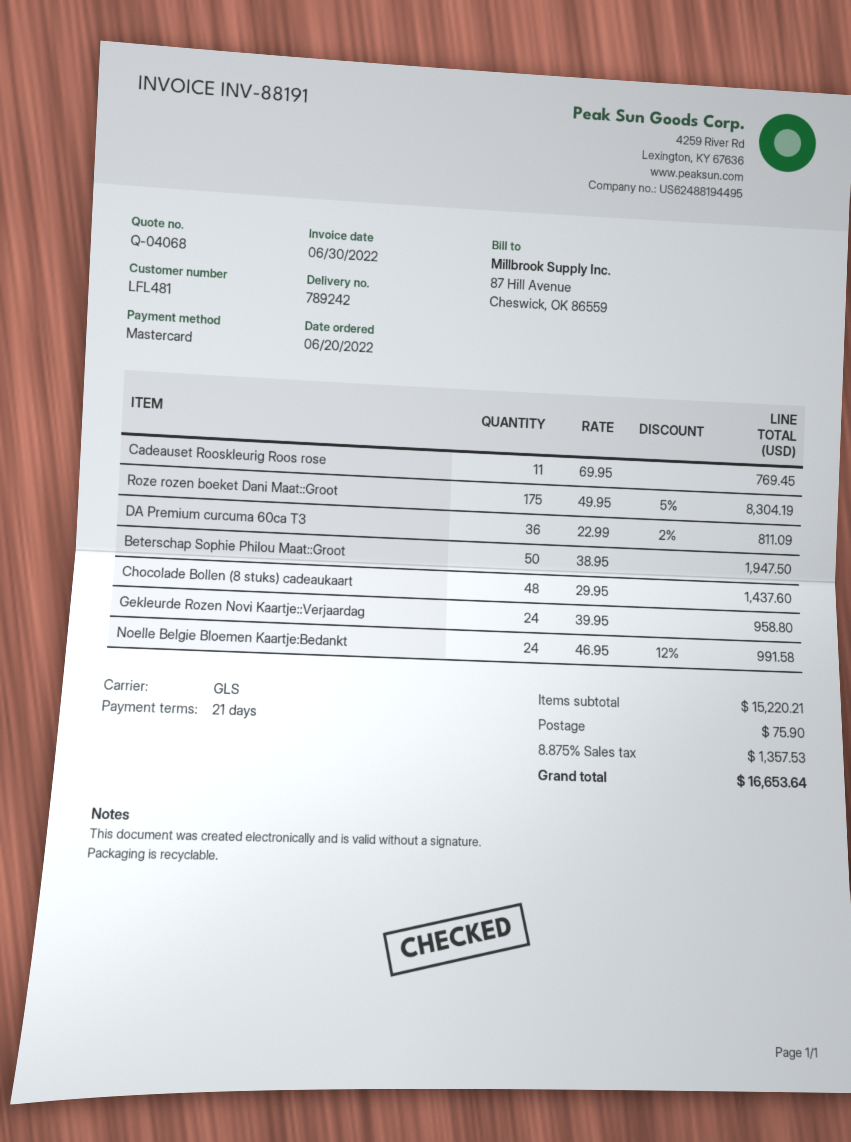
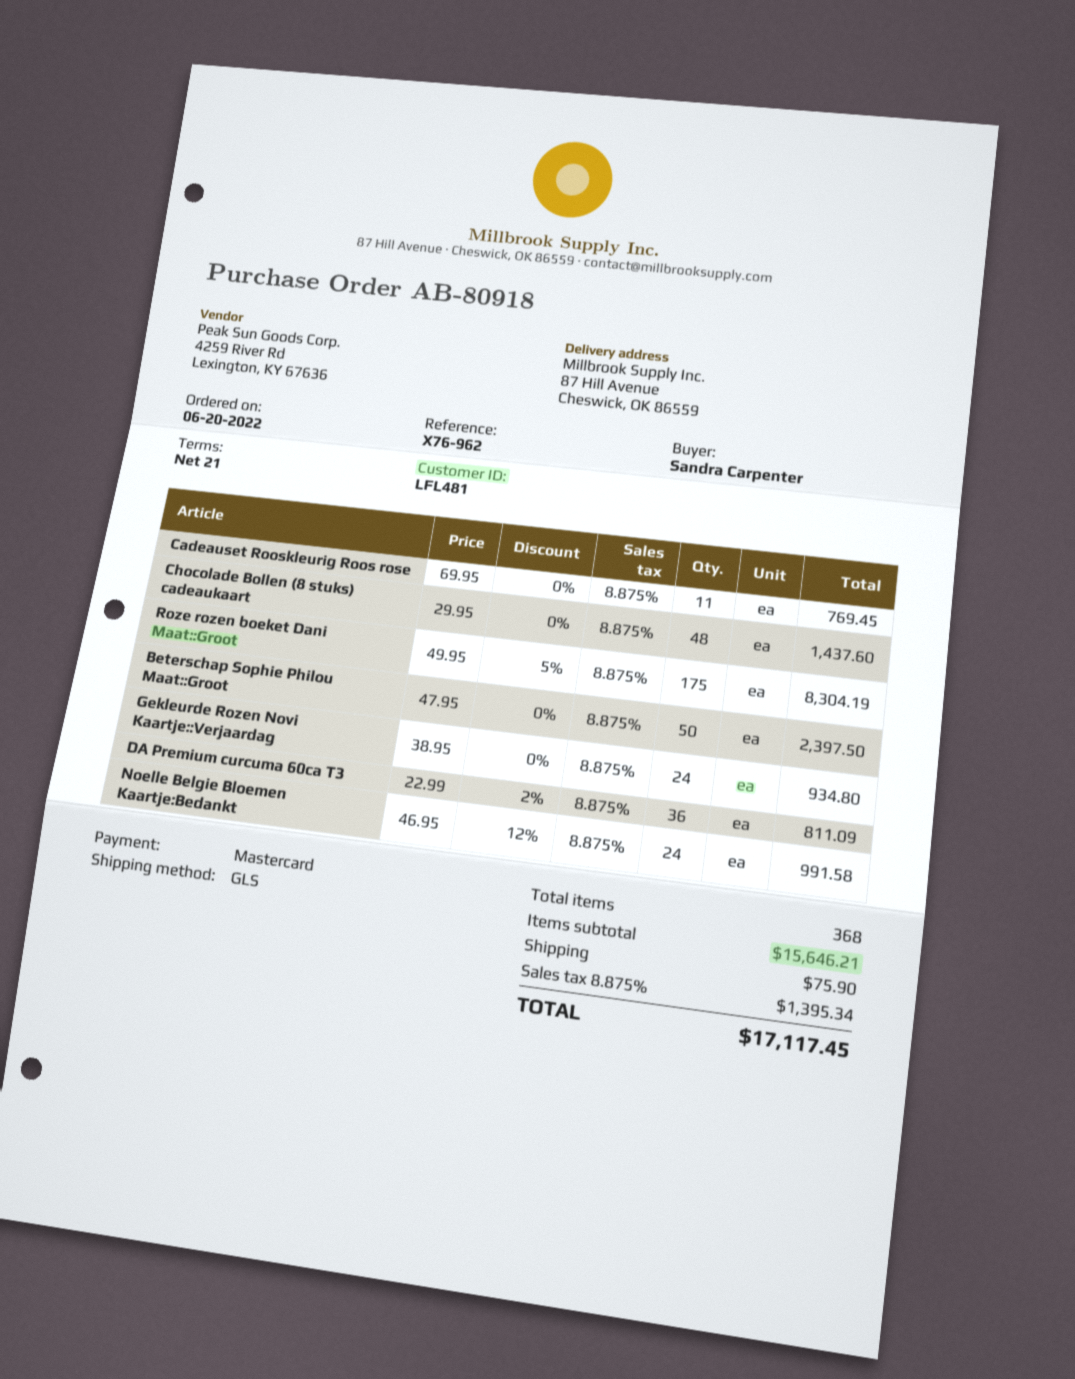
Beterschap Sophie Philou Maat::Groot: 50 x 38.95 = 1947.50 -> 50 x 47.95 = 2397.50
Gekleurde Rozen Novi Kaartje::Verjaardag: 24 x 39.95 = 958.80 -> 24 x 38.95 = 934.80
subtotal: 15220.21 -> 15646.21
tax: 8.875% = 1357.53 -> 8.875% = 1395.34
total: 16653.64 -> 17117.45

